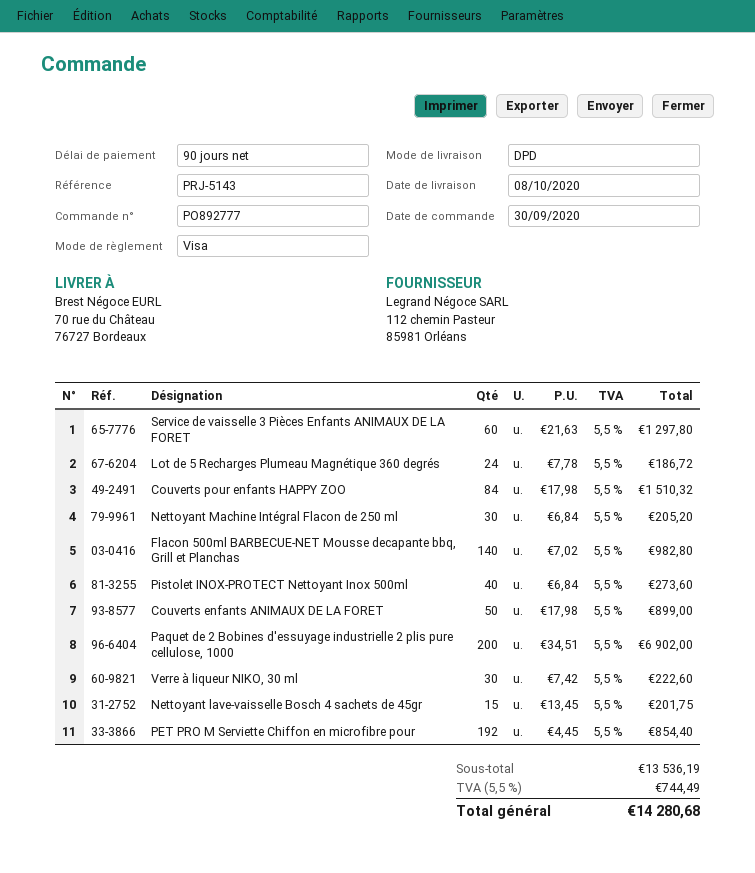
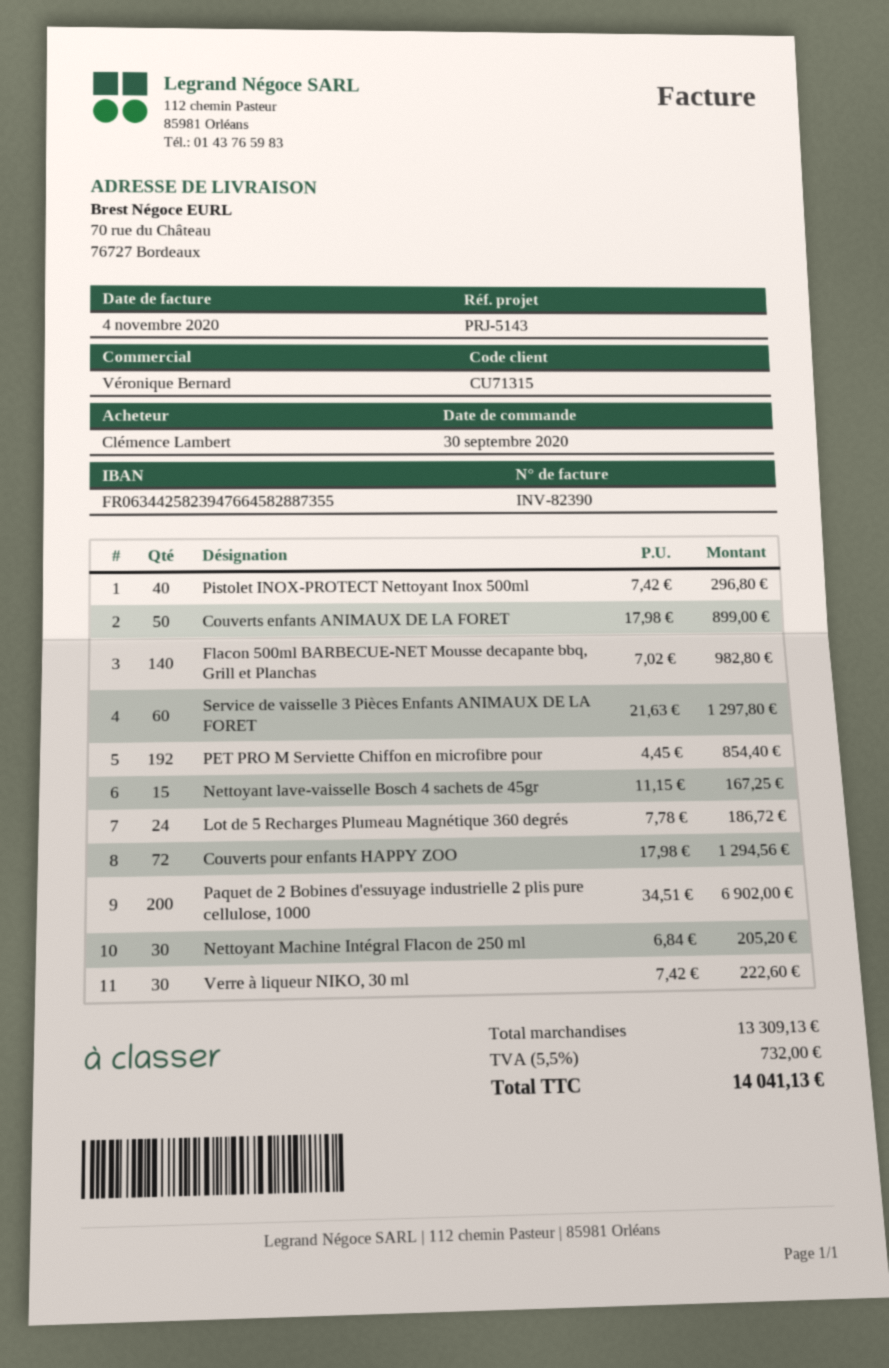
Couverts pour enfants HAPPY ZOO: 84 x 17.98 = 1510.32 -> 72 x 17.98 = 1294.56
Pistolet INOX-PROTECT Nettoyant Inox 500ml: 40 x 6.84 = 273.60 -> 40 x 7.42 = 296.80
Nettoyant lave-vaisselle Bosch 4 sachets de 45gr: 15 x 13.45 = 201.75 -> 15 x 11.15 = 167.25
subtotal: 13536.19 -> 13309.13
tax: 5.5% = 744.49 -> 5.5% = 732.00
total: 14280.68 -> 14041.13

